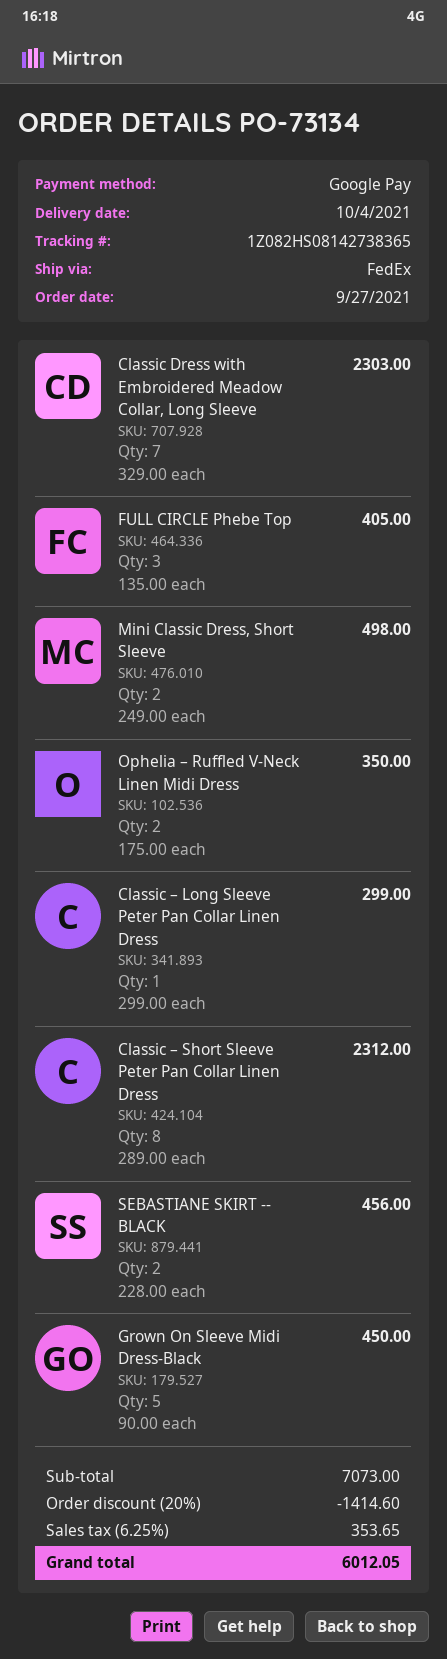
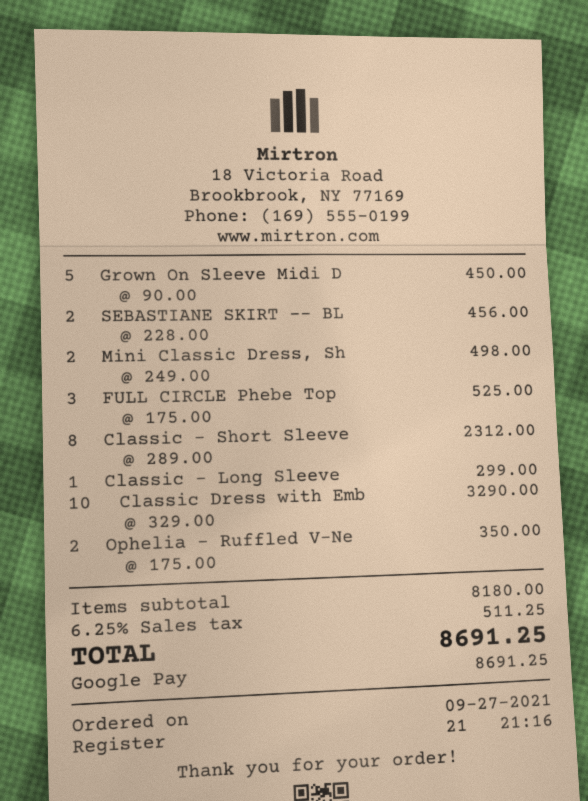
Classic Dress with Embroidered Meadow Collar, Long Sleeve: 7 x 329.00 = 2303.00 -> 10 x 329.00 = 3290.00
FULL CIRCLE Phebe Top: 3 x 135.00 = 405.00 -> 3 x 175.00 = 525.00
subtotal: 7073.00 -> 8180.00
discount: 20% = 1414.60 -> none
tax: 6.25% = 353.65 -> 6.25% = 511.25
total: 6012.05 -> 8691.25

